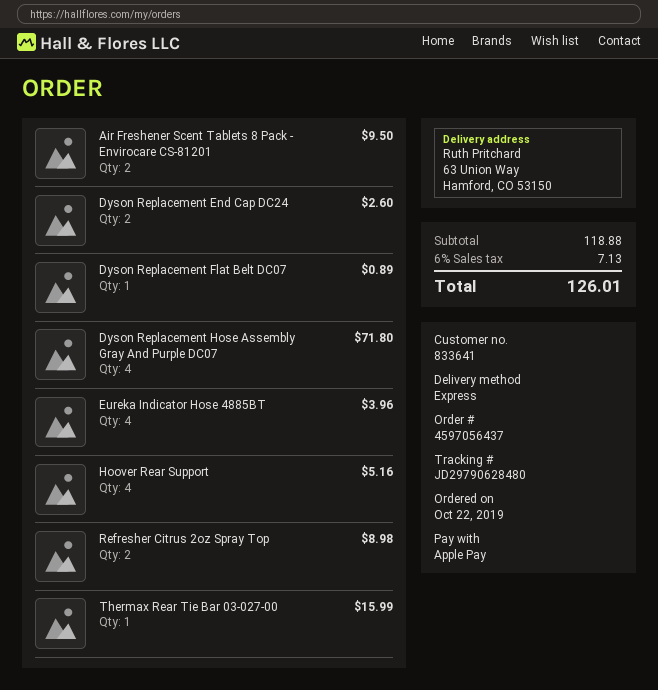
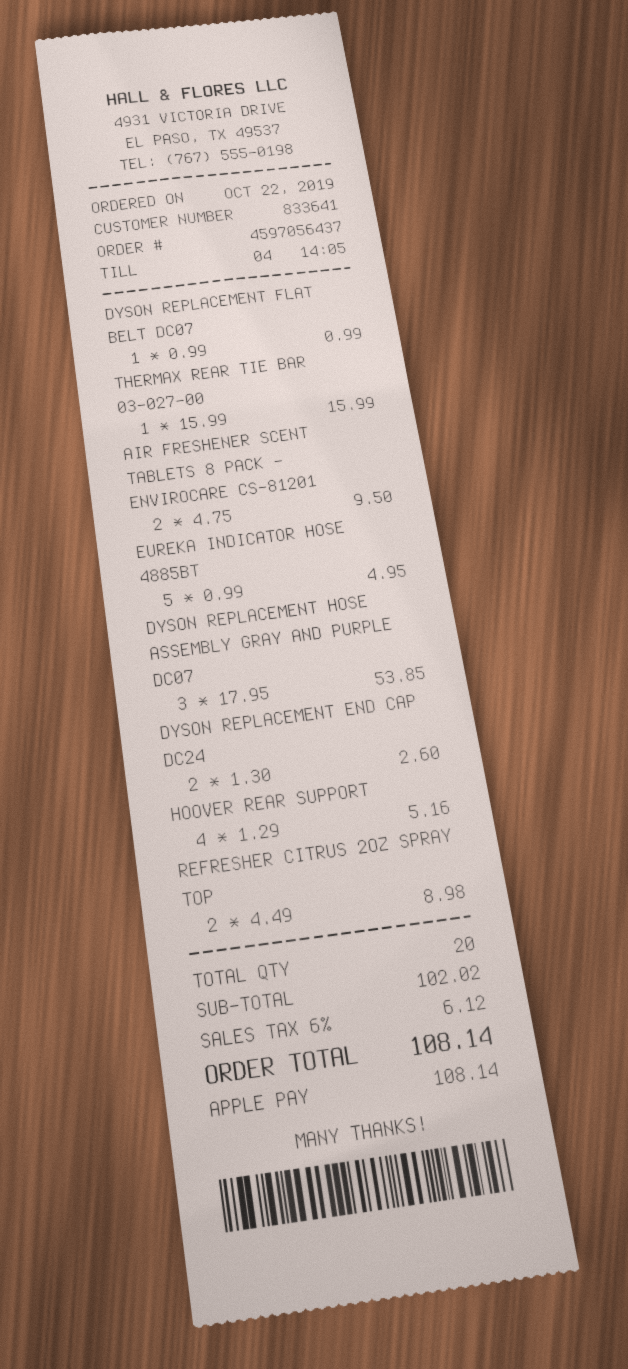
Dyson Replacement Flat Belt DC07: 1 for 0.89 -> 1 for 0.99
Dyson Replacement Hose Assembly Gray And Purple DC07: 4 for 71.80 -> 3 for 53.85
Eureka Indicator Hose 4885BT: 4 for 3.96 -> 5 for 4.95
subtotal: 118.88 -> 102.02
tax: 6% = 7.13 -> 6% = 6.12
total: 126.01 -> 108.14

